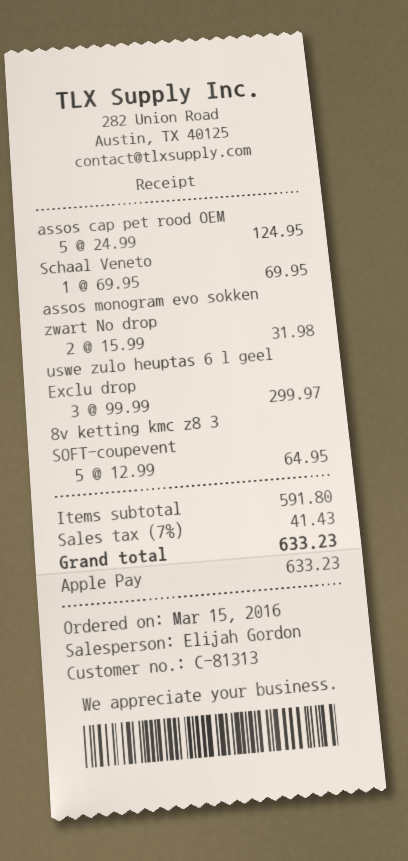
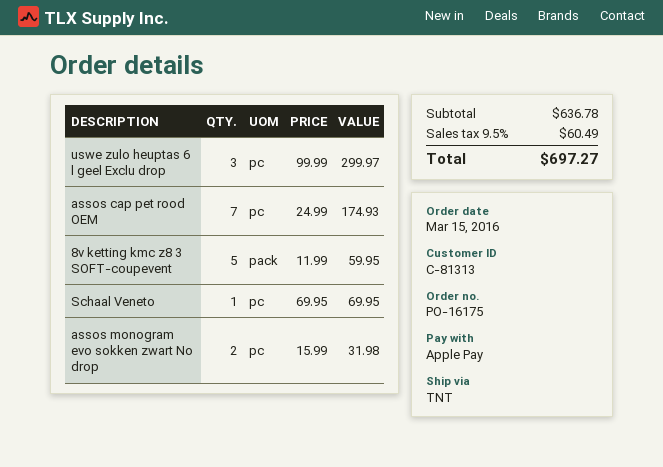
assos cap pet rood OEM: 5 x 24.99 = 124.95 -> 7 x 24.99 = 174.93
8v ketting kmc z8 3 SOFT-coupevent: 5 x 12.99 = 64.95 -> 5 x 11.99 = 59.95
subtotal: 591.80 -> 636.78
tax: 7% = 41.43 -> 9.5% = 60.49
total: 633.23 -> 697.27

